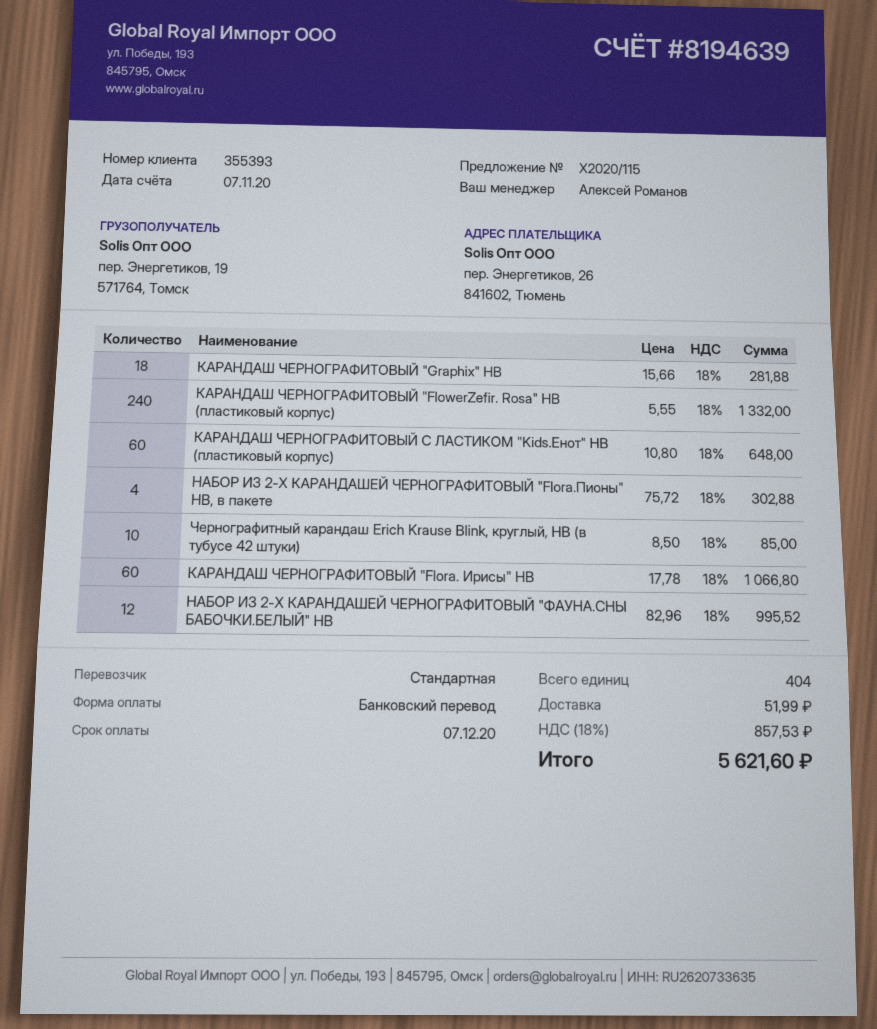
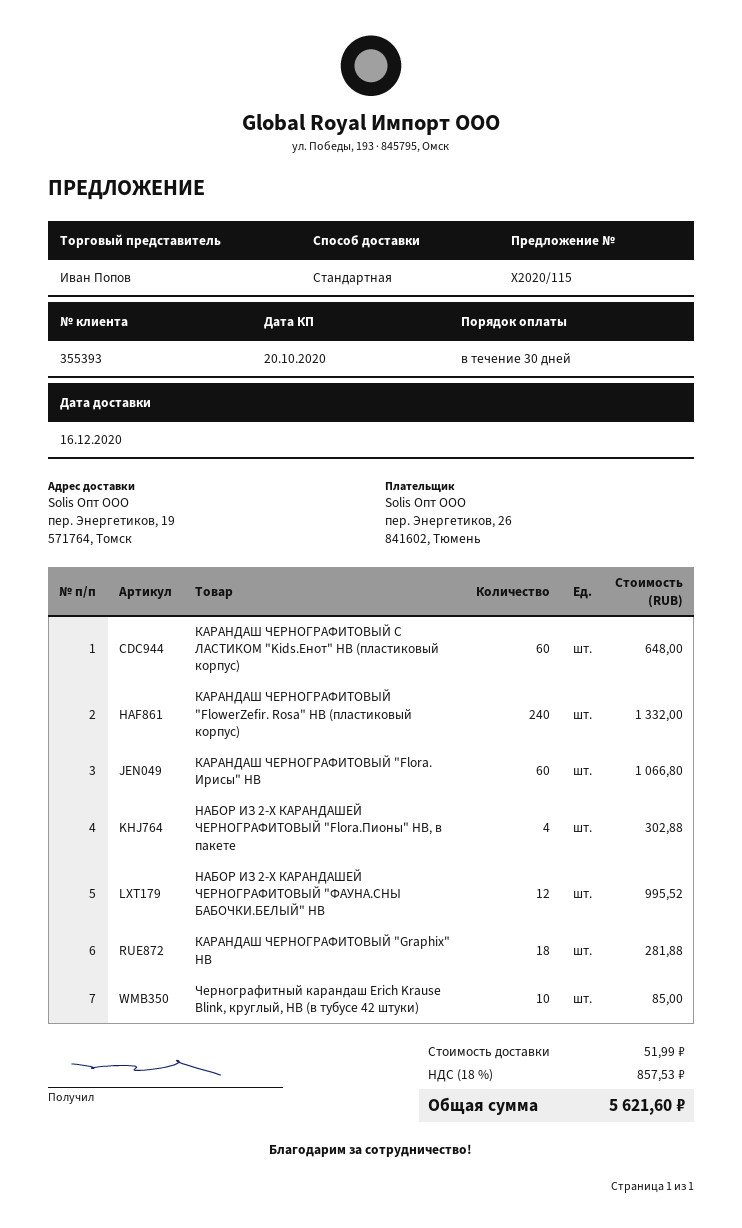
sales rep: Алексей Романов -> Иван Попов

